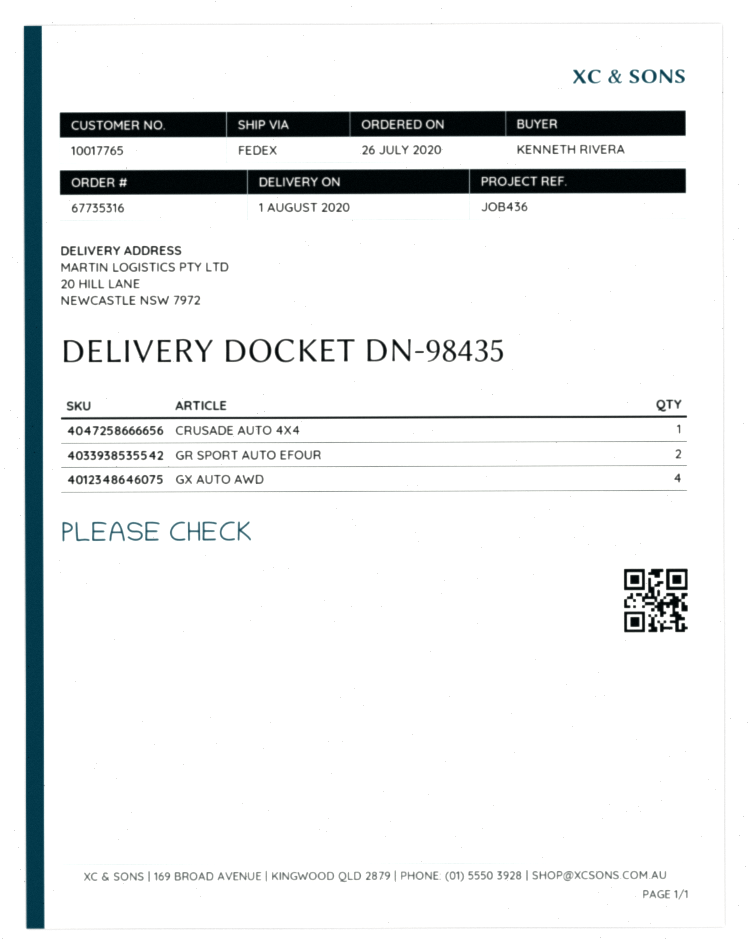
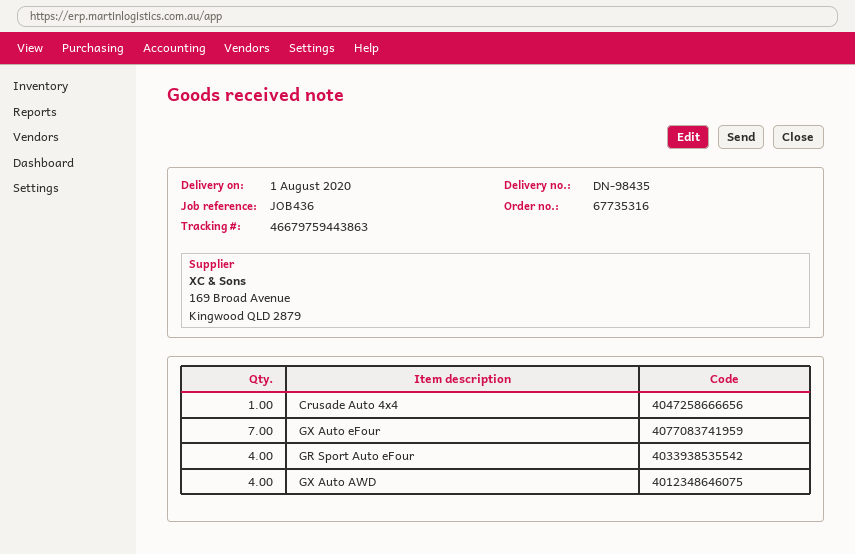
GR SPORT AUTO EFOUR: 2 -> 4
GX Auto eFour: none -> 7

